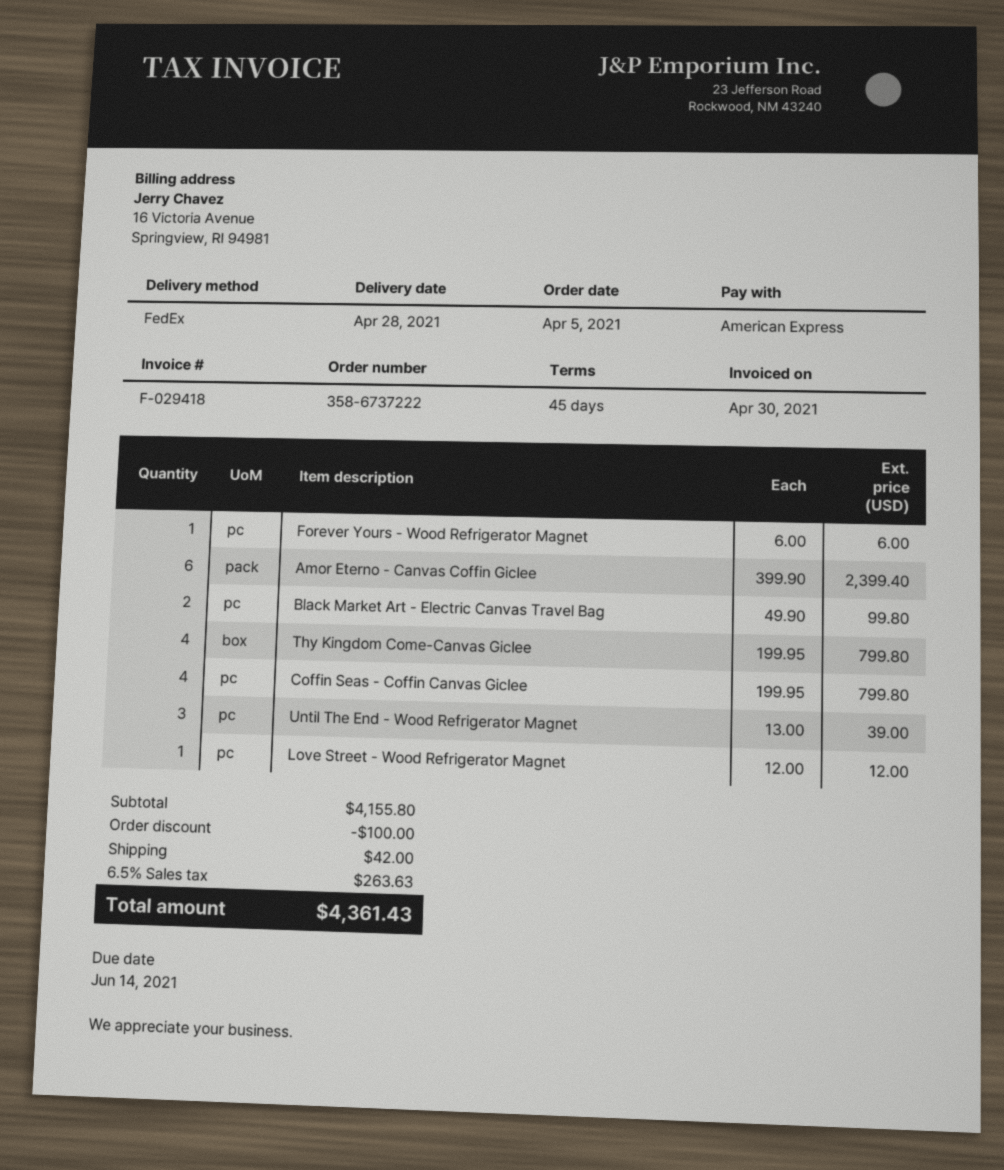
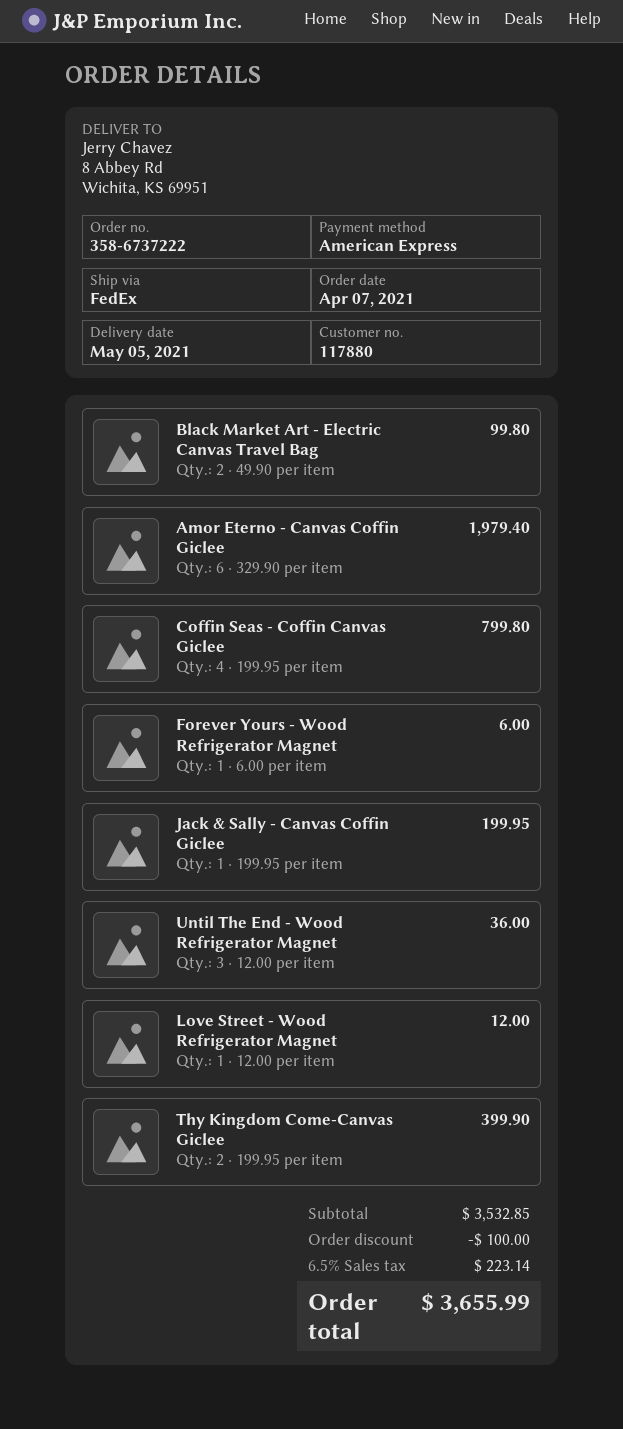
order date: 2021-04-05 -> 2021-04-07
delivery date: 2021-04-28 -> 2021-05-05
Amor Eterno - Canvas Coffin Giclee: 6 x 399.90 = 2399.40 -> 6 x 329.90 = 1979.40
Thy Kingdom Come-Canvas Giclee: 4 x 199.95 = 799.80 -> 2 x 199.95 = 399.90
Until The End - Wood Refrigerator Magnet: 3 x 13.00 = 39.00 -> 3 x 12.00 = 36.00
Jack & Sally - Canvas Coffin Giclee: none -> 1 x 199.95 = 199.95
subtotal: 4155.80 -> 3532.85
shipping: 42.00 -> none
tax: 6.5% = 263.63 -> 6.5% = 223.14
total: 4361.43 -> 3655.99

